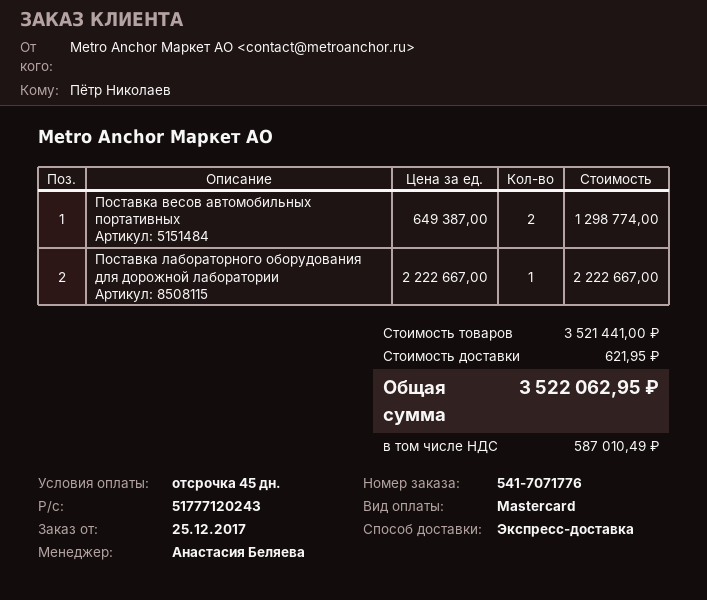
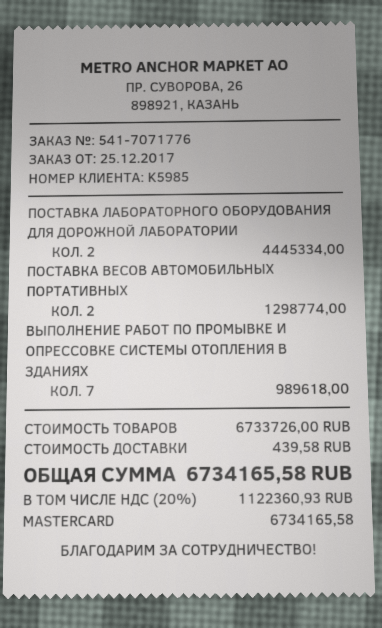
Поставка лабораторного оборудования для дорожной лаборатории: 1 for 2222667.00 -> 2 for 4445334.00
ВЫПОЛНЕНИЕ РАБОТ ПО ПРОМЫВКЕ И ОПРЕССОВКЕ СИСТЕМЫ ОТОПЛЕНИЯ В ЗДАНИЯХ: none -> 7 for 989618.00
subtotal: 3521441.00 -> 6733726.00
shipping: 621.95 -> 439.58
tax: 587010.49 -> 1122360.93
total: 3522062.95 -> 6734165.58

